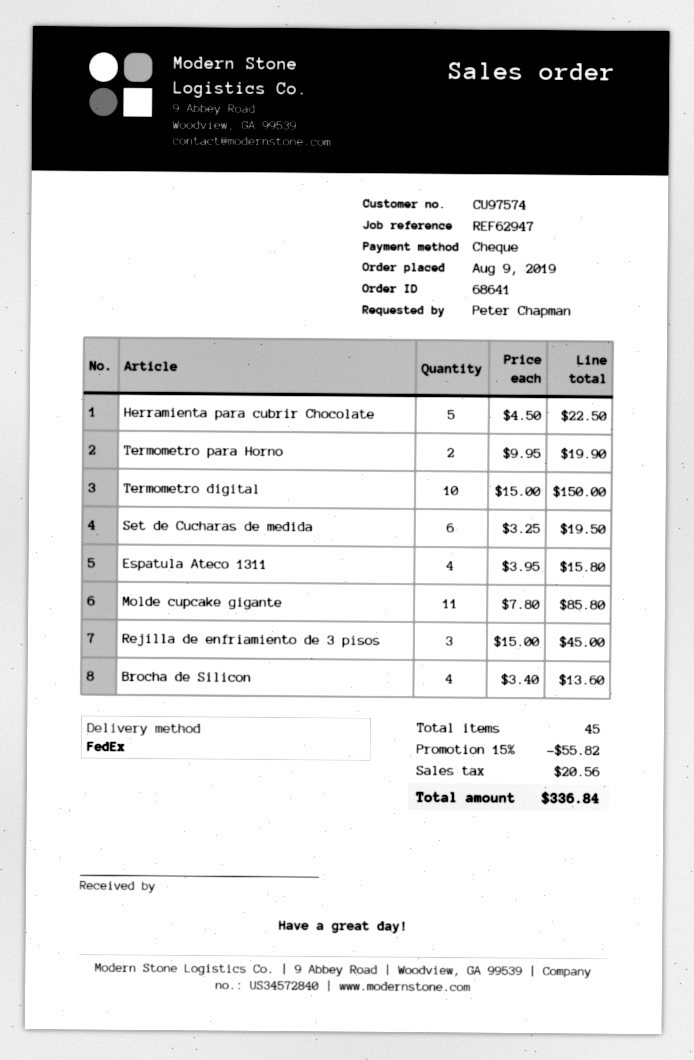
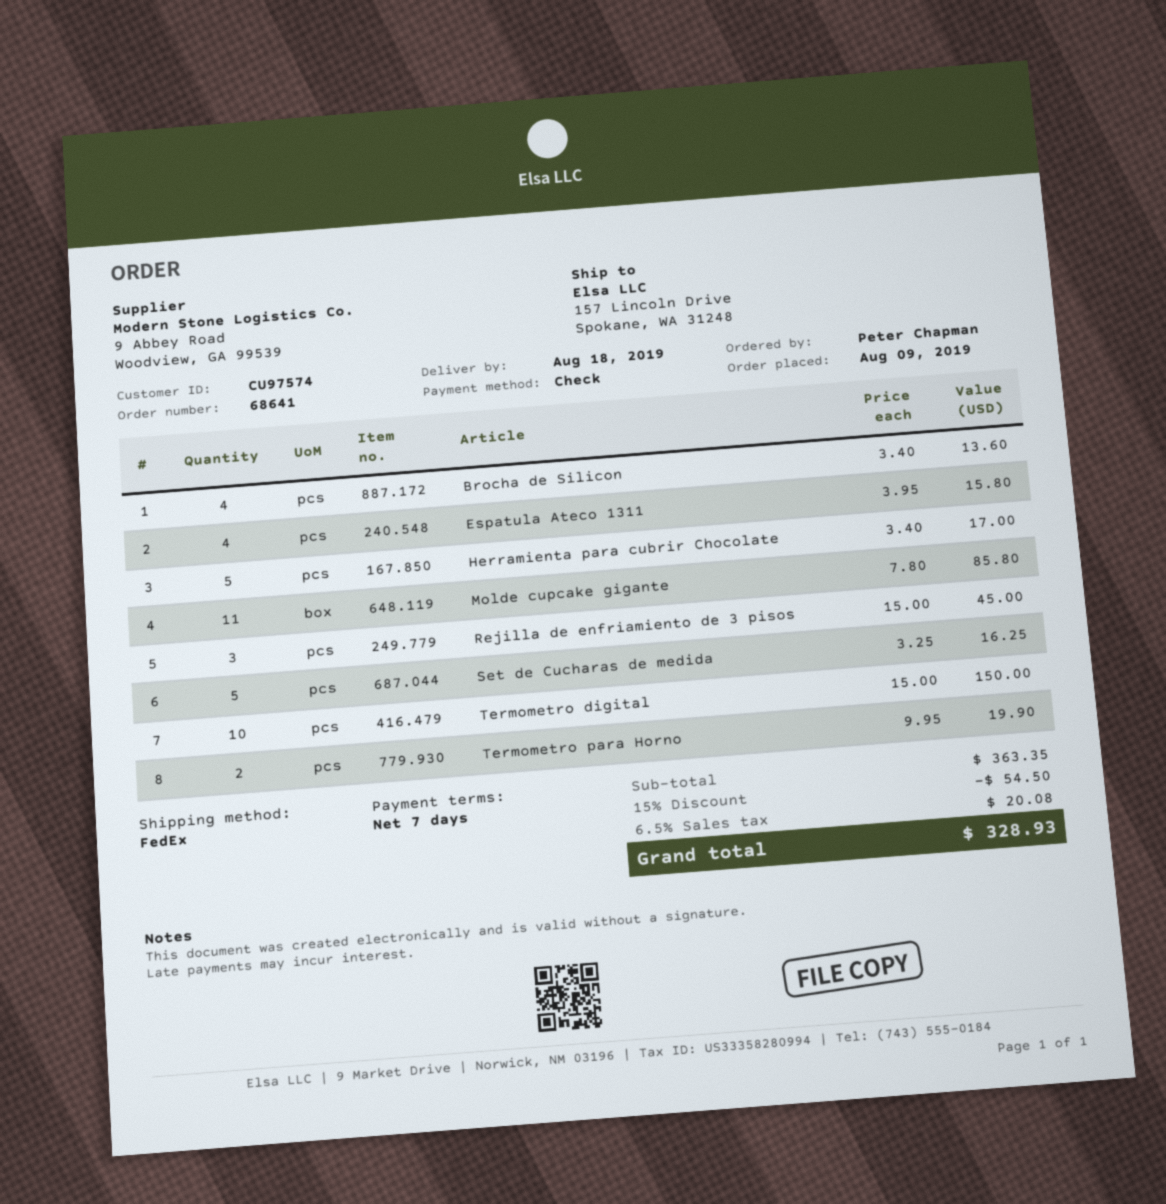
Herramienta para cubrir Chocolate: 5 x 4.50 = 22.50 -> 5 x 3.40 = 17.00
Set de Cucharas de medida: 6 x 3.25 = 19.50 -> 5 x 3.25 = 16.25
discount: 15% = 55.82 -> 15% = 54.50
tax: 20.56 -> 20.08
total: 336.84 -> 328.93

